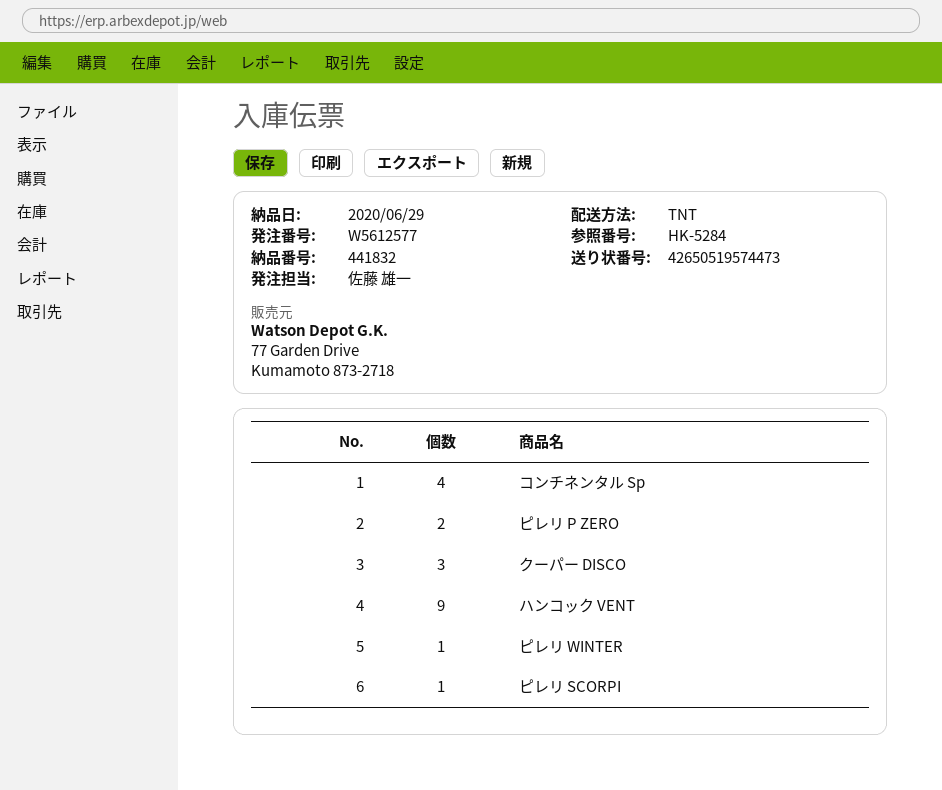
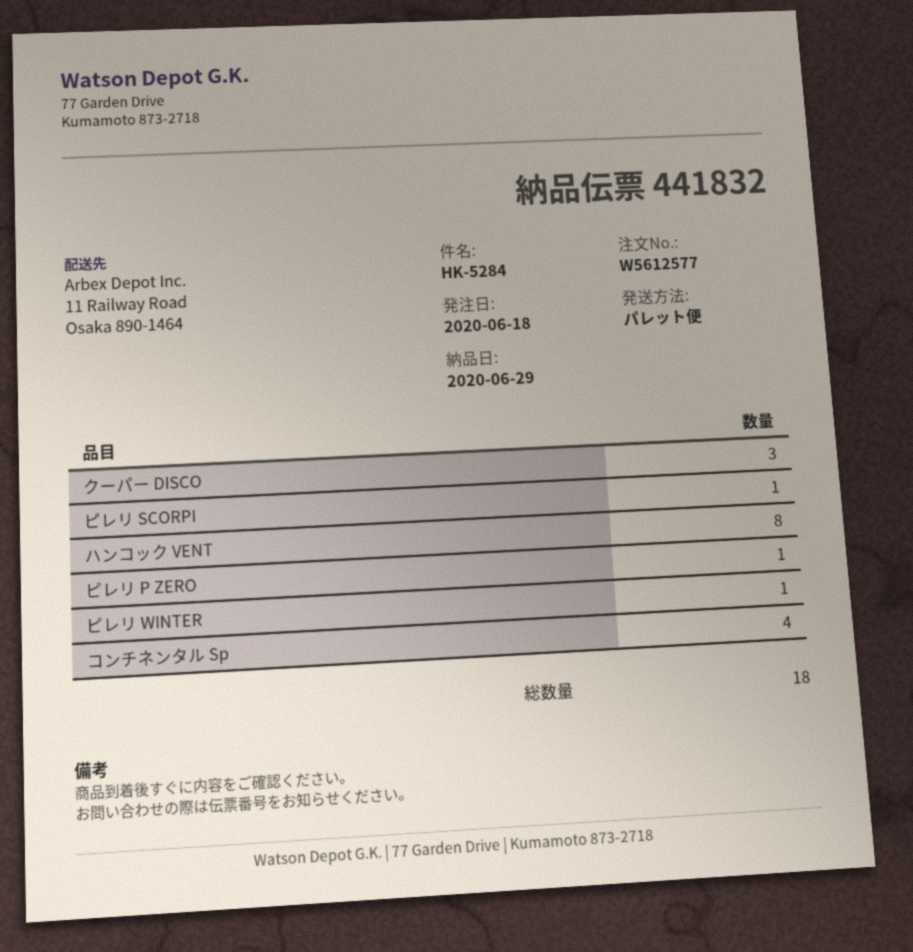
shipping method: TNT -> pallet freight
ピレリ P ZERO: 2 -> 1
ハンコック VENT: 9 -> 8

